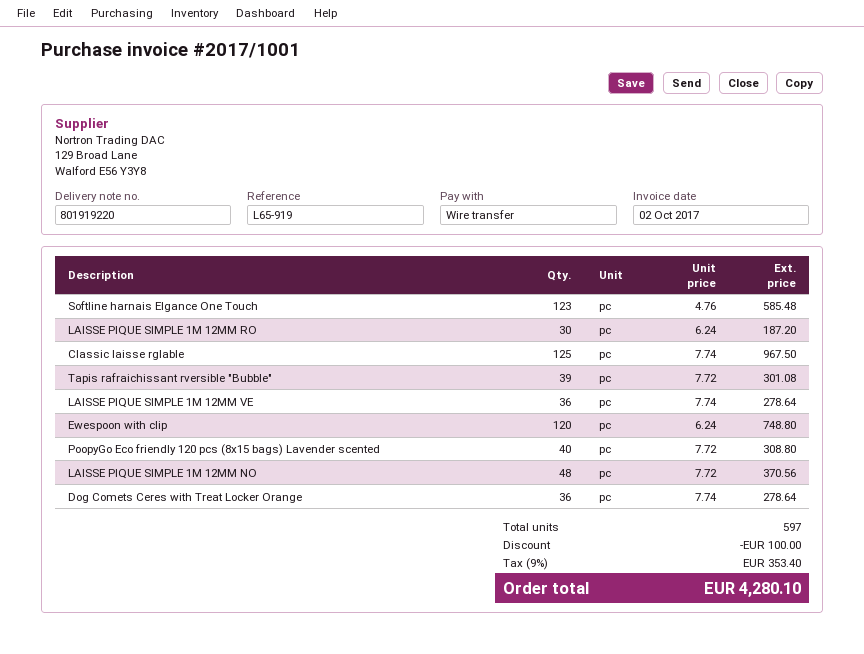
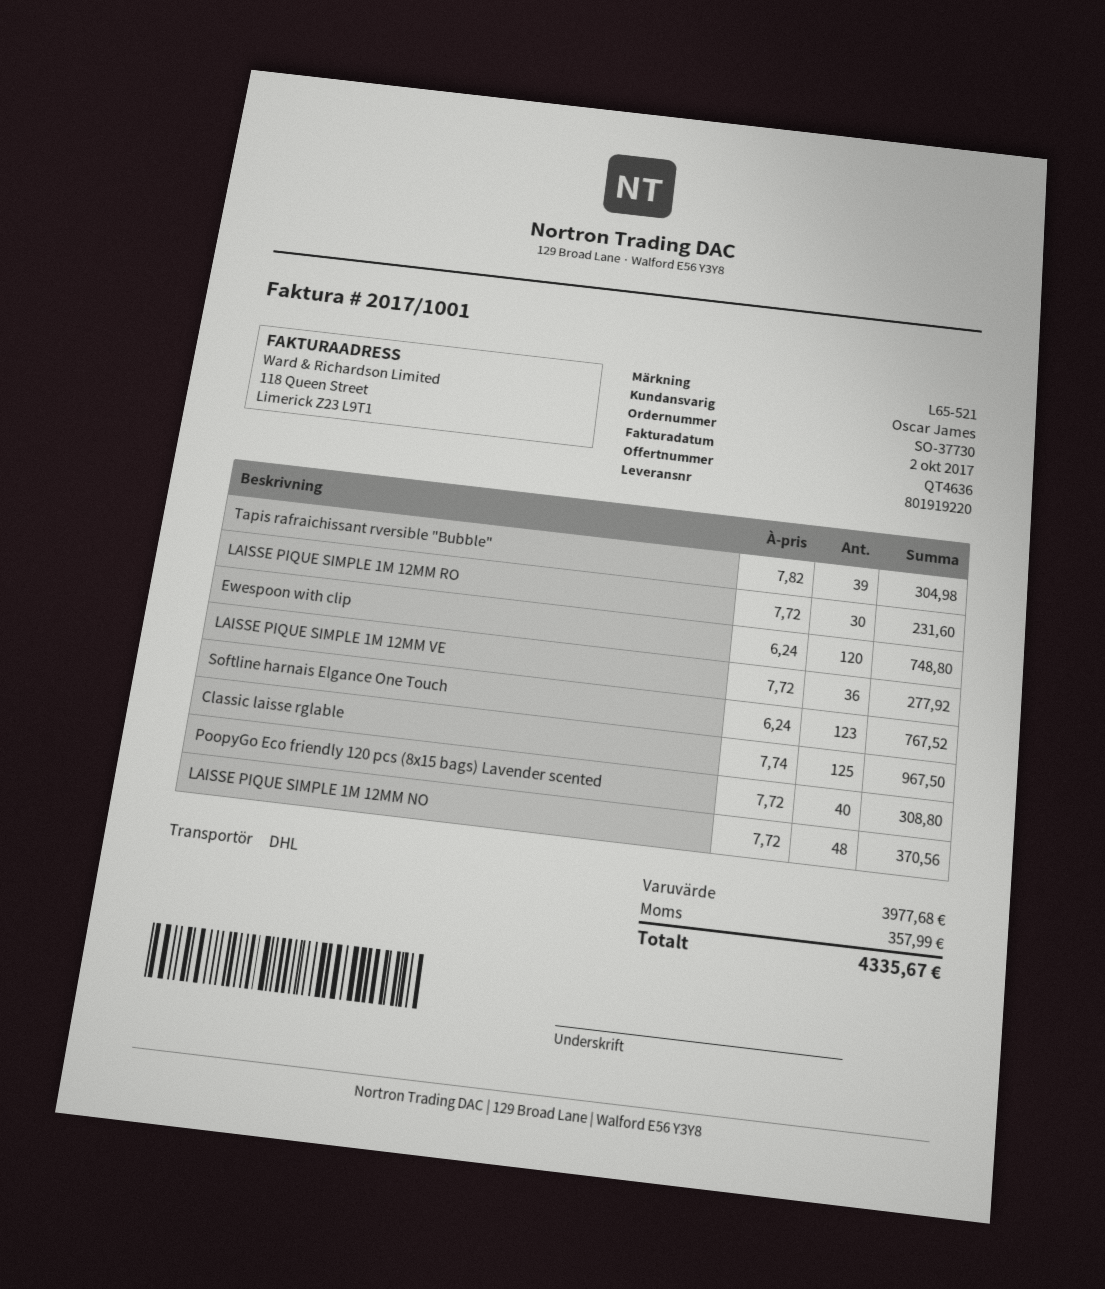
reference: L65-919 -> L65-521
Softline harnais Elgance One Touch: 123 x 4.76 = 585.48 -> 123 x 6.24 = 767.52
LAISSE PIQUE SIMPLE 1M 12MM RO: 30 x 6.24 = 187.20 -> 30 x 7.72 = 231.60
Tapis rafraichissant rversible "Bubble": 39 x 7.72 = 301.08 -> 39 x 7.82 = 304.98
LAISSE PIQUE SIMPLE 1M 12MM VE: 36 x 7.74 = 278.64 -> 36 x 7.72 = 277.92
Dog Comets Ceres with Treat Locker Orange: 36 x 7.74 = 278.64 -> none
discount: 100.00 -> none
tax: 353.40 -> 357.99
total: 4280.10 -> 4335.67

